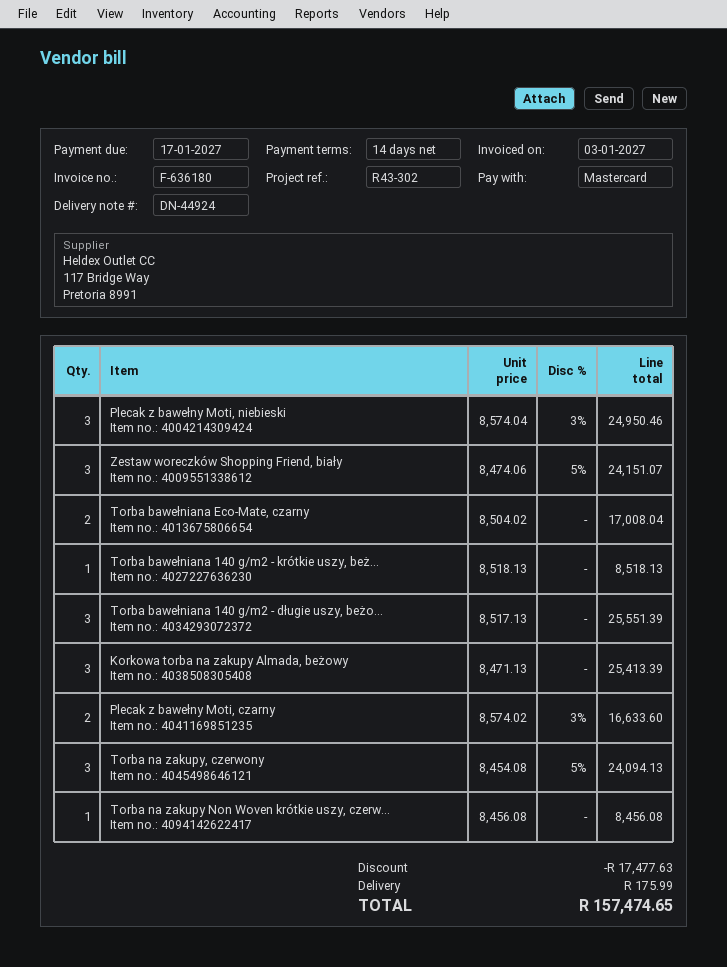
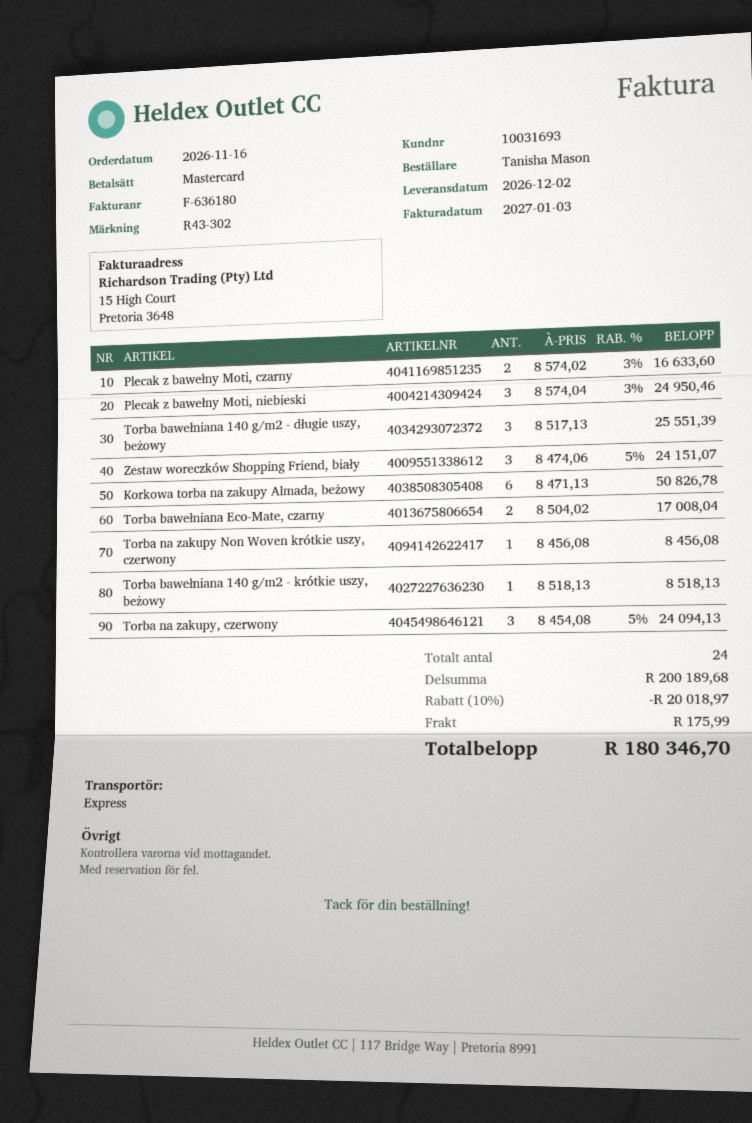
Korkowa torba na zakupy Almada, beżowy: 3 x 8471.13 = 25413.39 -> 6 x 8471.13 = 50826.78
discount: 17477.63 -> 20018.97
total: 157474.65 -> 180346.70

